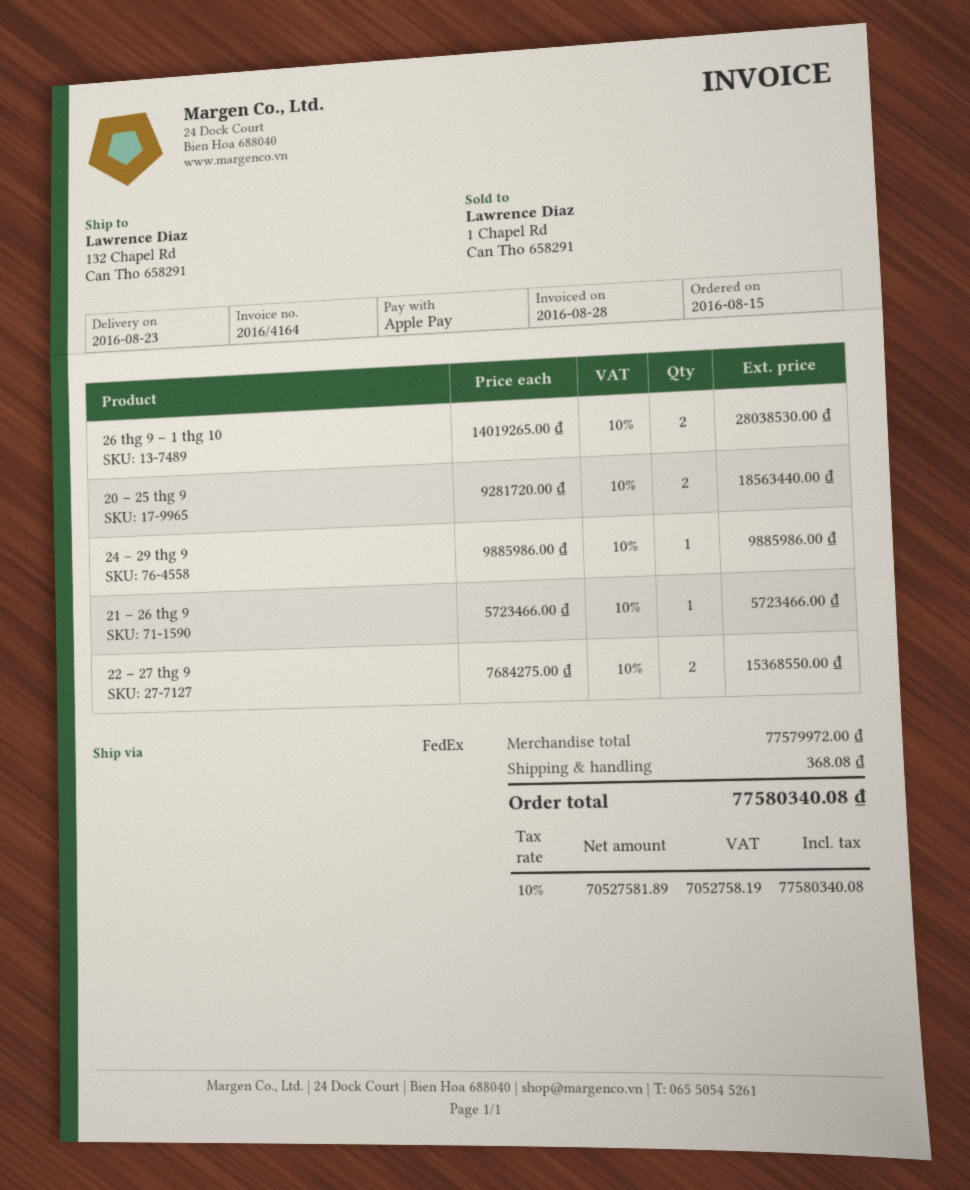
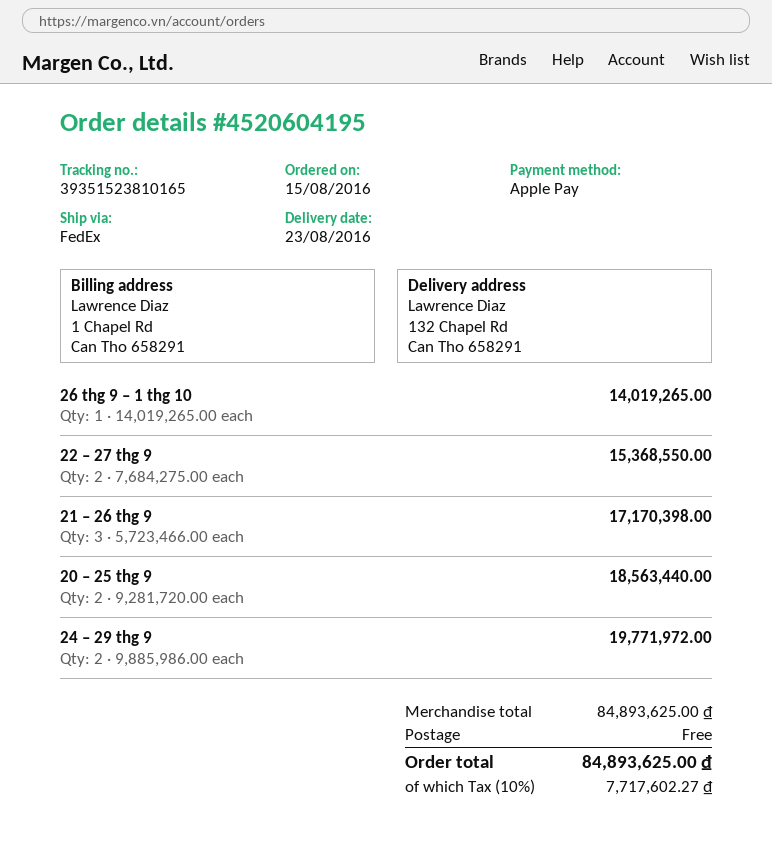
26 thg 9 – 1 thg 10: 2 x 14019265.00 = 28038530.00 -> 1 x 14019265.00 = 14019265.00
24 – 29 thg 9: 1 x 9885986.00 = 9885986.00 -> 2 x 9885986.00 = 19771972.00
21 – 26 thg 9: 1 x 5723466.00 = 5723466.00 -> 3 x 5723466.00 = 17170398.00
subtotal: 77579972.00 -> 84893625.00
shipping: 368.08 -> 0.00
tax: 10% = 7052758.19 -> 10% = 7717602.27
total: 77580340.08 -> 84893625.00

